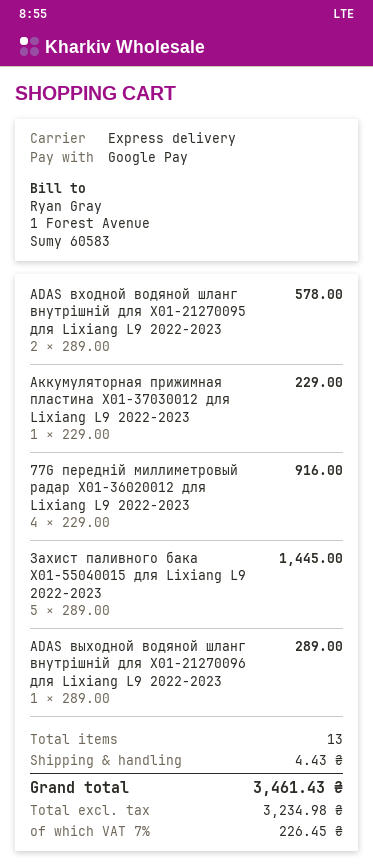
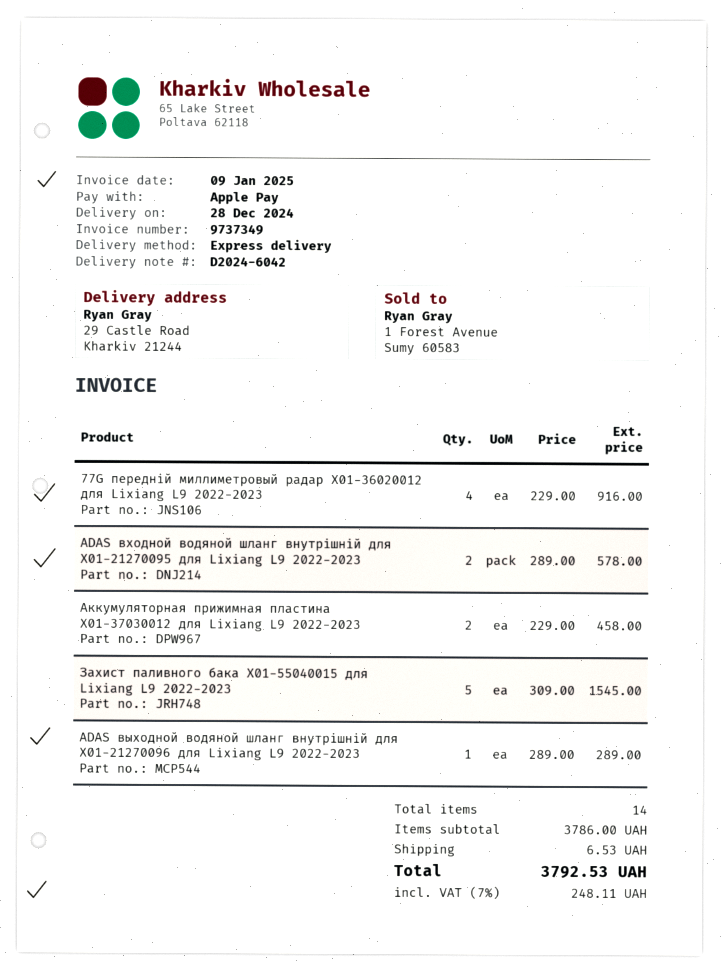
payment method: Google Pay -> Apple Pay
Аккумуляторная прижимная пластина X01-37030012 для Lixiang L9 2022-2023: 1 x 229.00 = 229.00 -> 2 x 229.00 = 458.00
Захист паливного бака X01-55040015 для Lixiang L9 2022-2023: 5 x 289.00 = 1445.00 -> 5 x 309.00 = 1545.00
total quantity: 13 -> 14
shipping: 4.43 -> 6.53
tax: 7% = 226.45 -> 7% = 248.11
total: 3461.43 -> 3792.53

